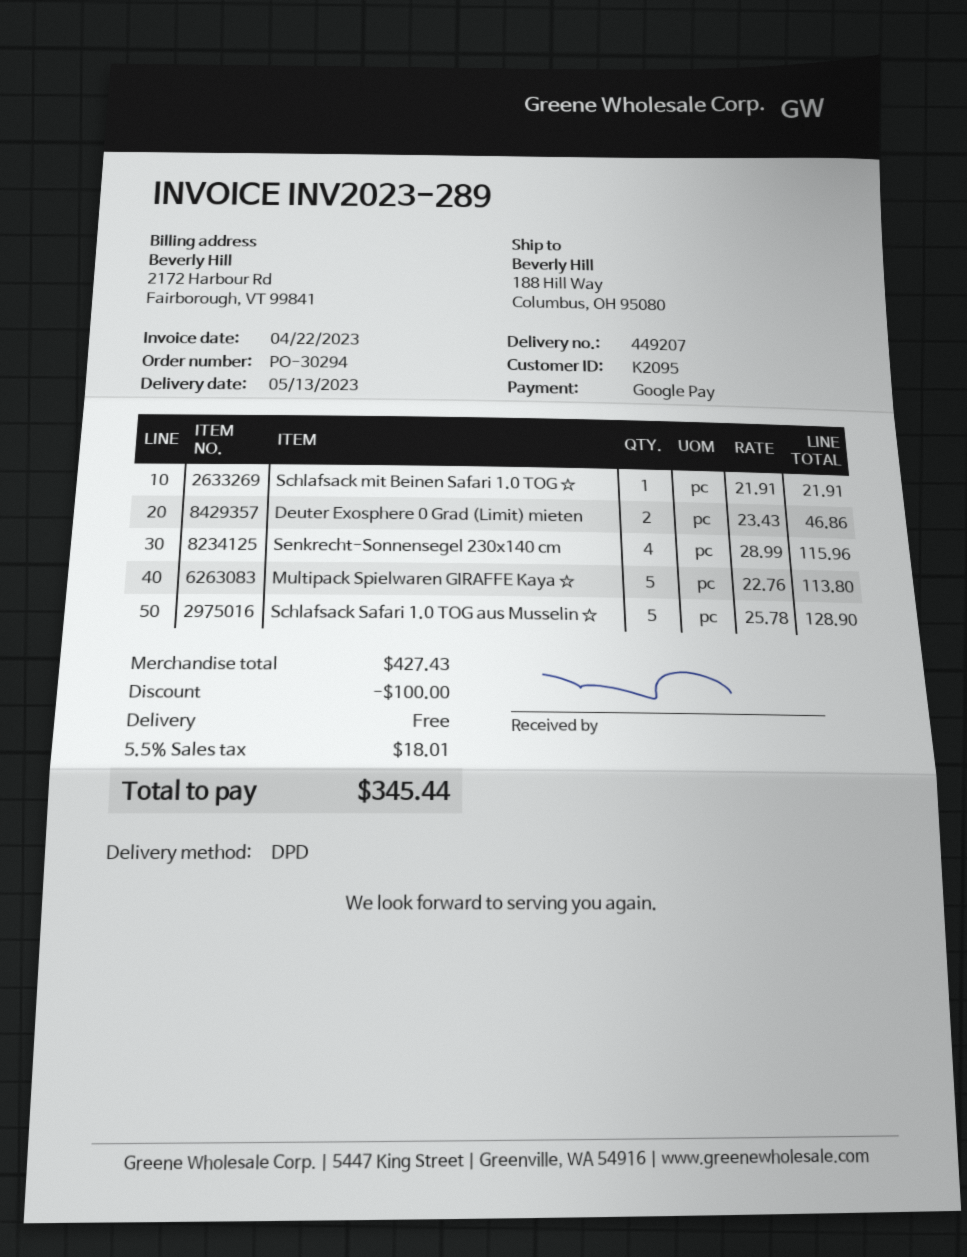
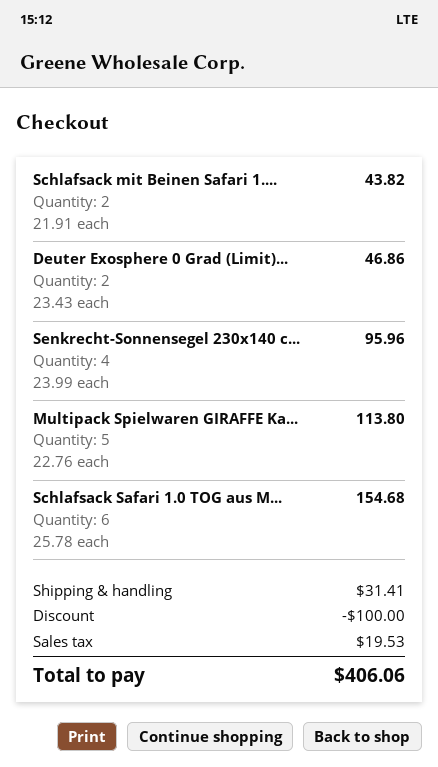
Schlafsack mit Beinen Safari 1.0 TOG ☆: 1 x 21.91 = 21.91 -> 2 x 21.91 = 43.82
Senkrecht-Sonnensegel 230x140 cm: 4 x 28.99 = 115.96 -> 4 x 23.99 = 95.96
Schlafsack Safari 1.0 TOG aus Musselin ☆: 5 x 25.78 = 128.90 -> 6 x 25.78 = 154.68
shipping: 0.00 -> 31.41
tax: 18.01 -> 19.53
total: 345.44 -> 406.06

